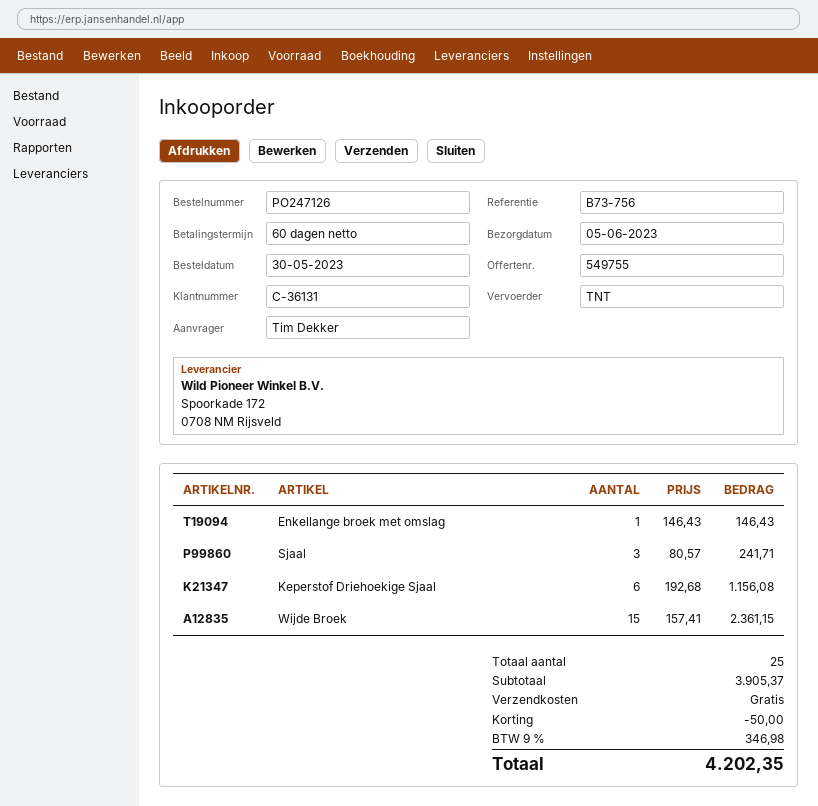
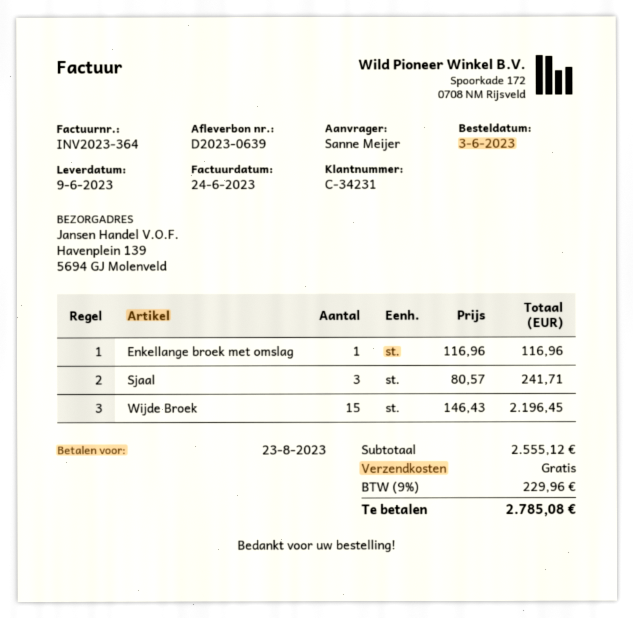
order date: 2023-05-30 -> 2023-06-03
delivery date: 2023-06-05 -> 2023-06-09
customer number: C-36131 -> C-34231
ordered by: Tim Dekker -> Sanne Meijer
Enkellange broek met omslag: 1 x 146.43 = 146.43 -> 1 x 116.96 = 116.96
Keperstof Driehoekige Sjaal: 6 x 192.68 = 1156.08 -> none
Wijde Broek: 15 x 157.41 = 2361.15 -> 15 x 146.43 = 2196.45
subtotal: 3905.37 -> 2555.12
discount: 50.00 -> none
tax: 9% = 346.98 -> 9% = 229.96
total: 4202.35 -> 2785.08

